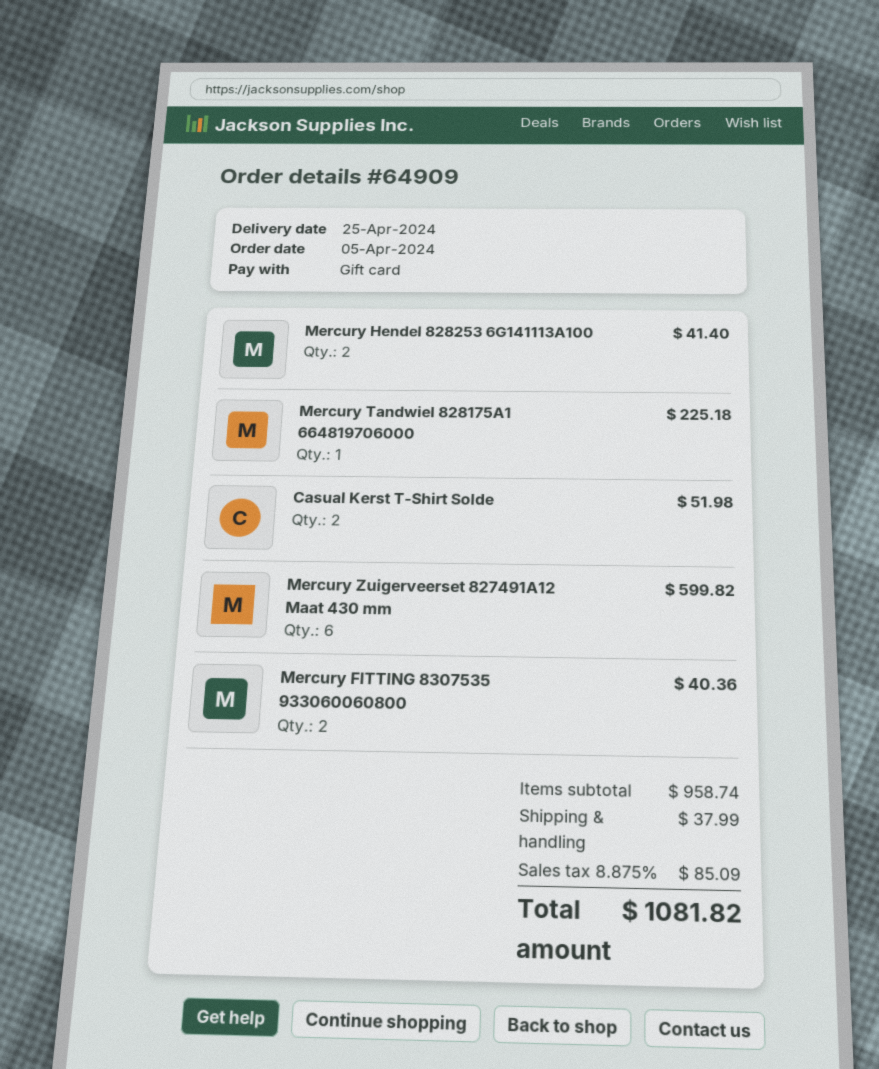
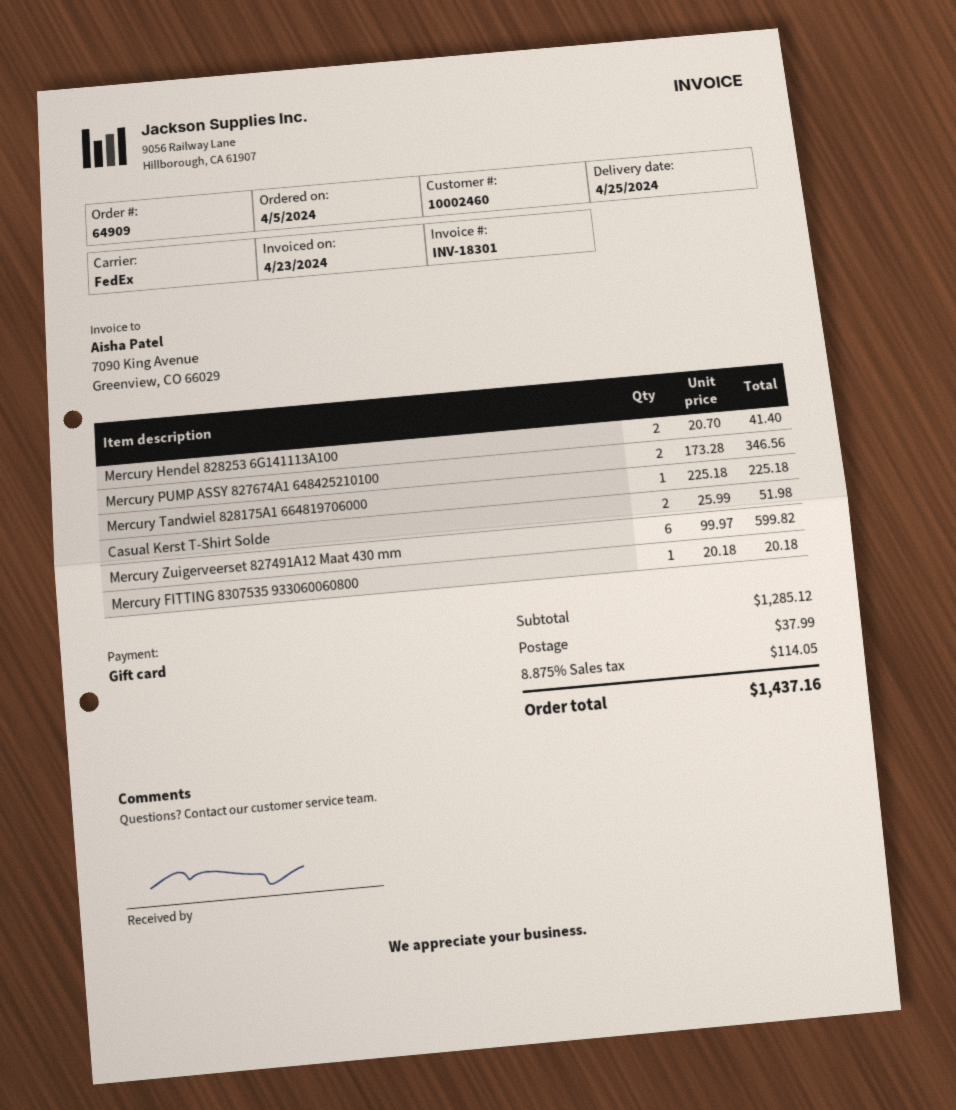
Mercury FITTING 8307535 933060060800: 2 for 40.36 -> 1 for 20.18
Mercury PUMP ASSY 827674A1 648425210100: none -> 2 for 346.56
subtotal: 958.74 -> 1285.12
tax: 8.875% = 85.09 -> 8.875% = 114.05
total: 1081.82 -> 1437.16

